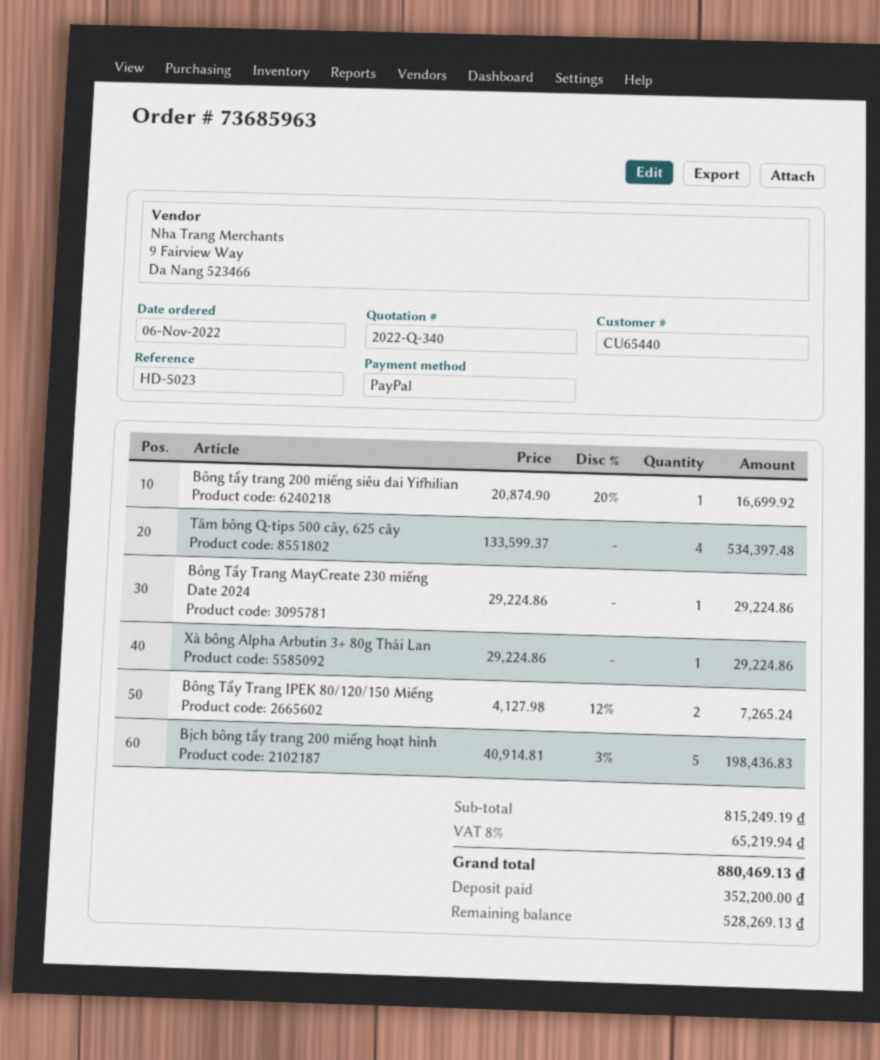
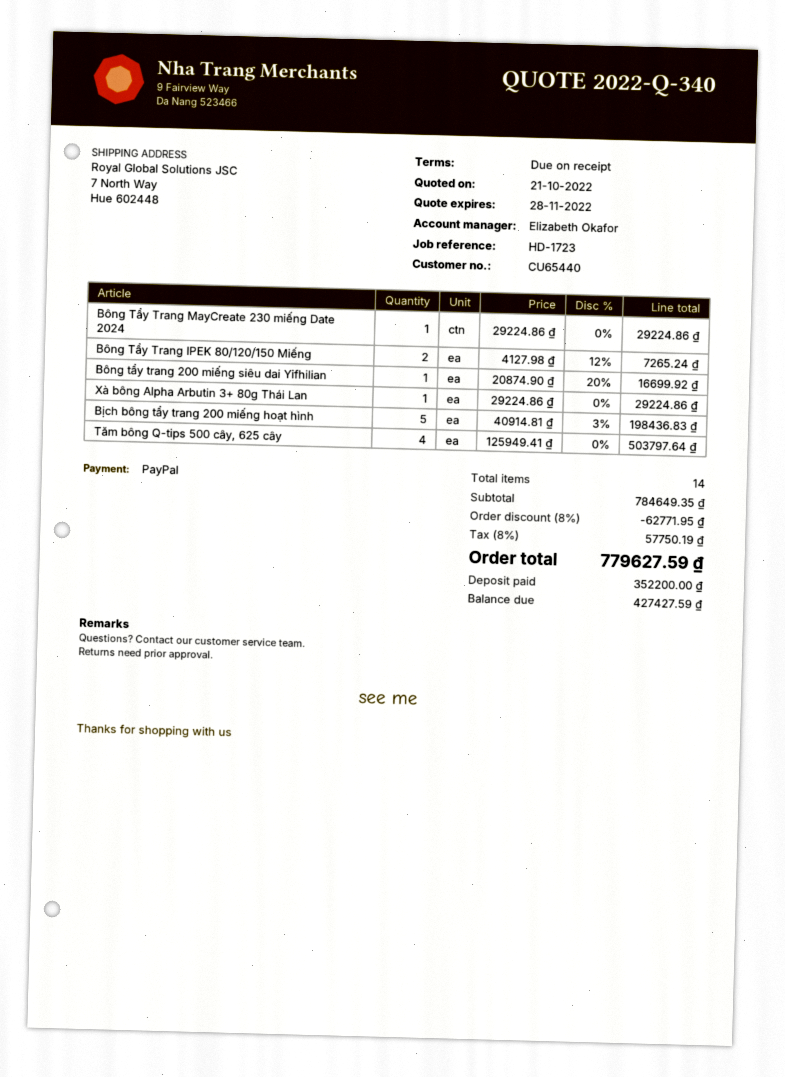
reference: HD-5023 -> HD-1723
Tăm bông Q-tips 500 cây, 625 cây: 4 x 133599.37 = 534397.48 -> 4 x 125949.41 = 503797.64
subtotal: 815249.19 -> 784649.35
discount: none -> 8% = 62771.95
tax: 8% = 65219.94 -> 8% = 57750.19
total: 880469.13 -> 779627.59
balance: 528269.13 -> 427427.59

